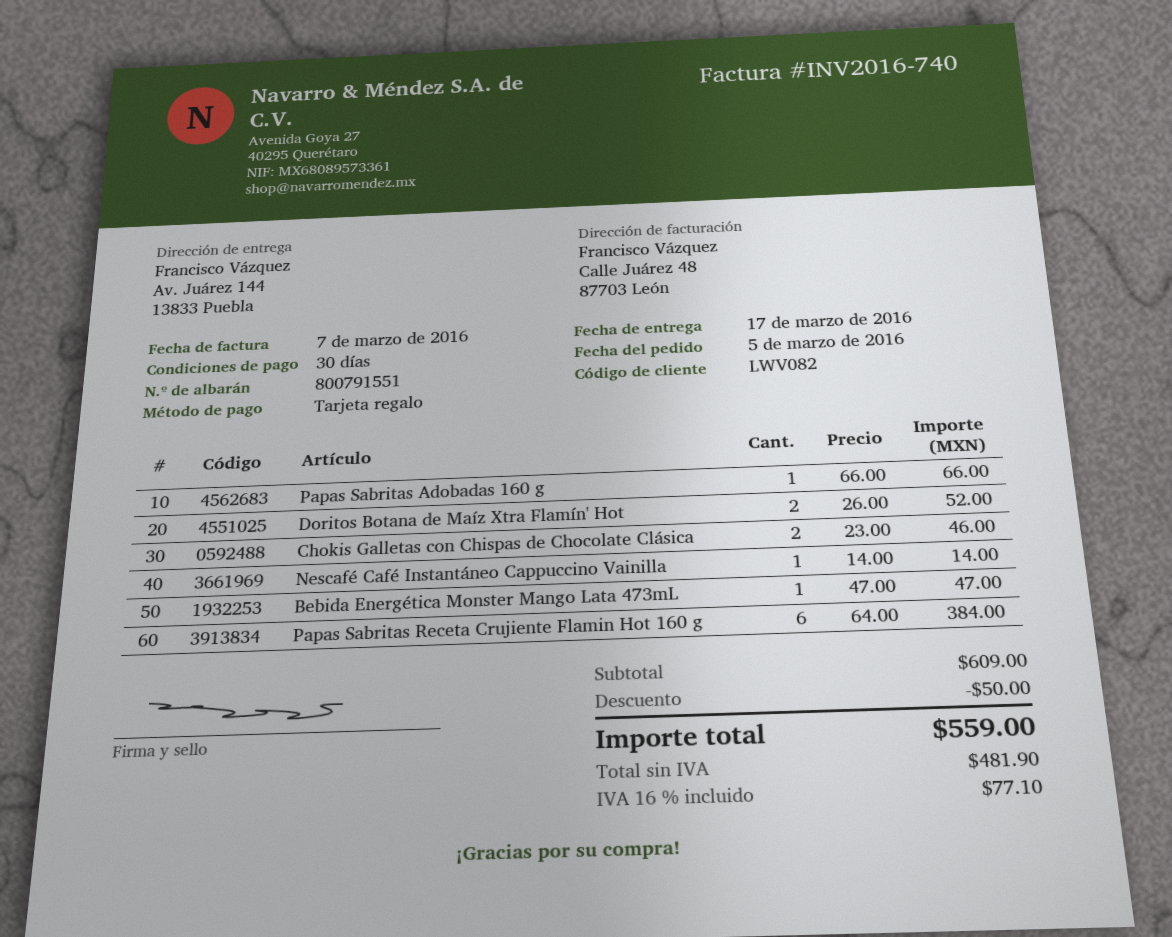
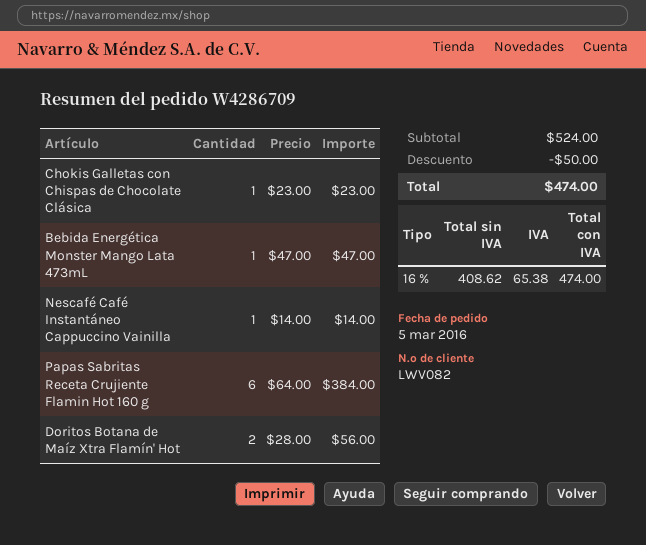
Papas Sabritas Adobadas 160 g: 1 x 66.00 = 66.00 -> none
Doritos Botana de Maíz Xtra Flamín' Hot: 2 x 26.00 = 52.00 -> 2 x 28.00 = 56.00
Chokis Galletas con Chispas de Chocolate Clásica: 2 x 23.00 = 46.00 -> 1 x 23.00 = 23.00
subtotal: 609.00 -> 524.00
net: 481.90 -> 408.62
tax: 16% = 77.10 -> 16% = 65.38
total: 559.00 -> 474.00

